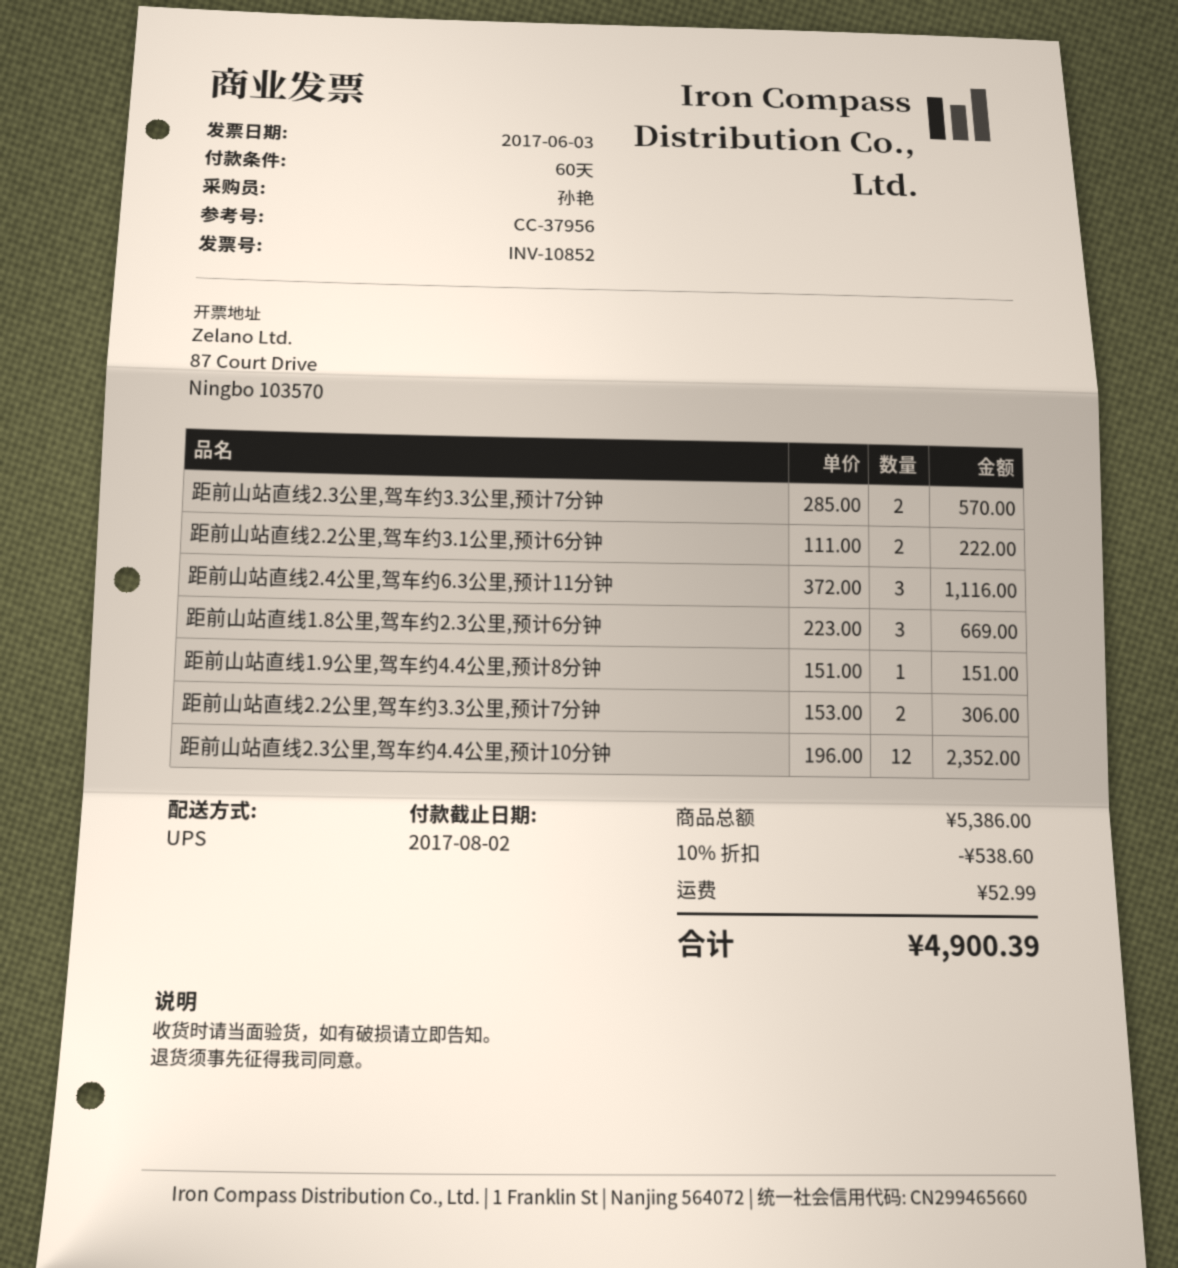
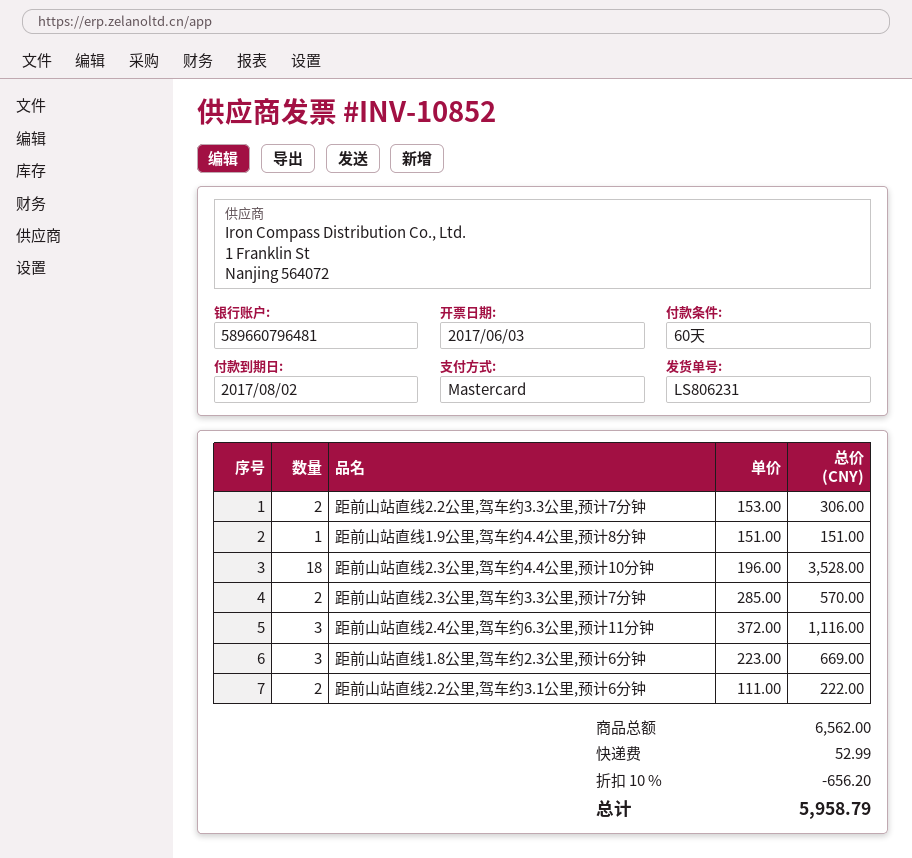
距前山站直线2.3公里,驾车约4.4公里,预计10分钟: 12 x 196.00 = 2352.00 -> 18 x 196.00 = 3528.00
subtotal: 5386.00 -> 6562.00
discount: 10% = 538.60 -> 10% = 656.20
total: 4900.39 -> 5958.79

